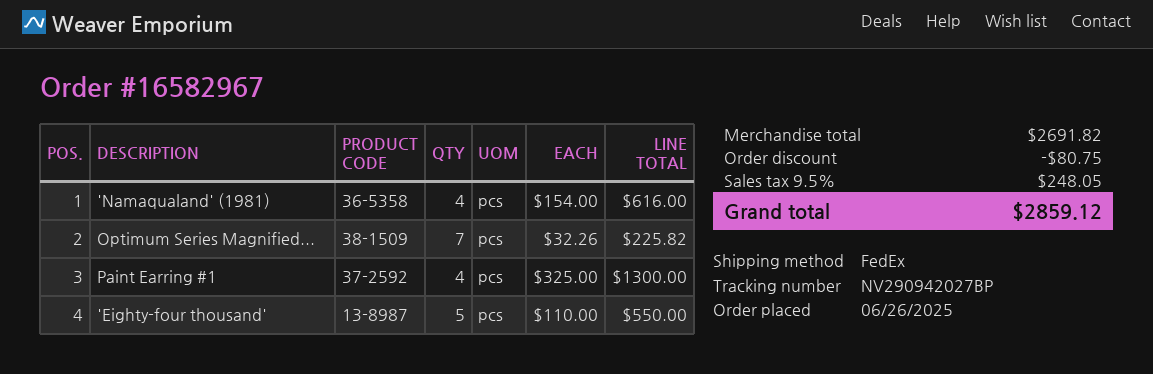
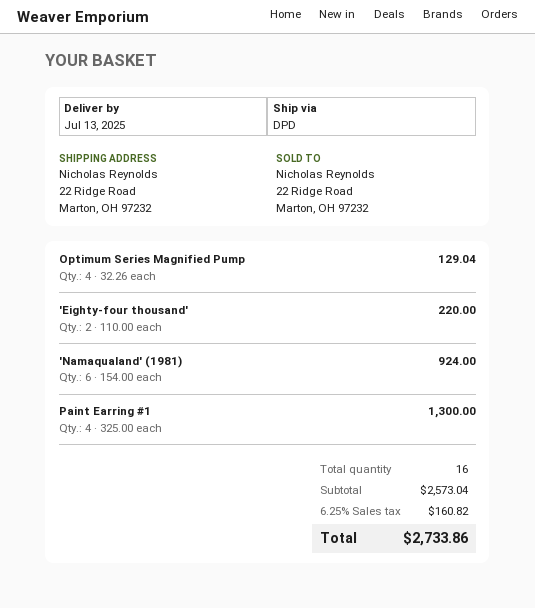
shipping method: FedEx -> DPD
'Namaqualand' (1981): 4 x 154.00 = 616.00 -> 6 x 154.00 = 924.00
Optimum Series Magnified...: 7 x 32.26 = 225.82 -> 4 x 32.26 = 129.04
'Eighty-four thousand': 5 x 110.00 = 550.00 -> 2 x 110.00 = 220.00
subtotal: 2691.82 -> 2573.04
discount: 80.75 -> none
tax: 9.5% = 248.05 -> 6.25% = 160.82
total: 2859.12 -> 2733.86

